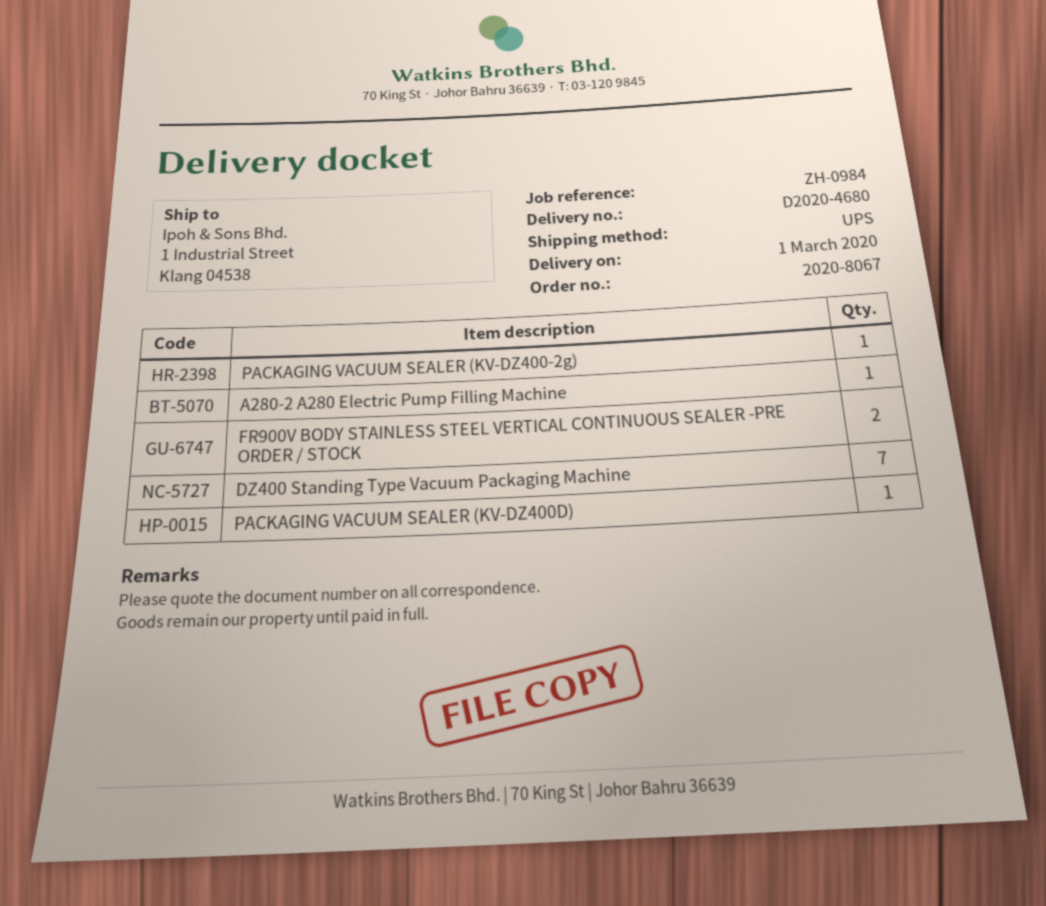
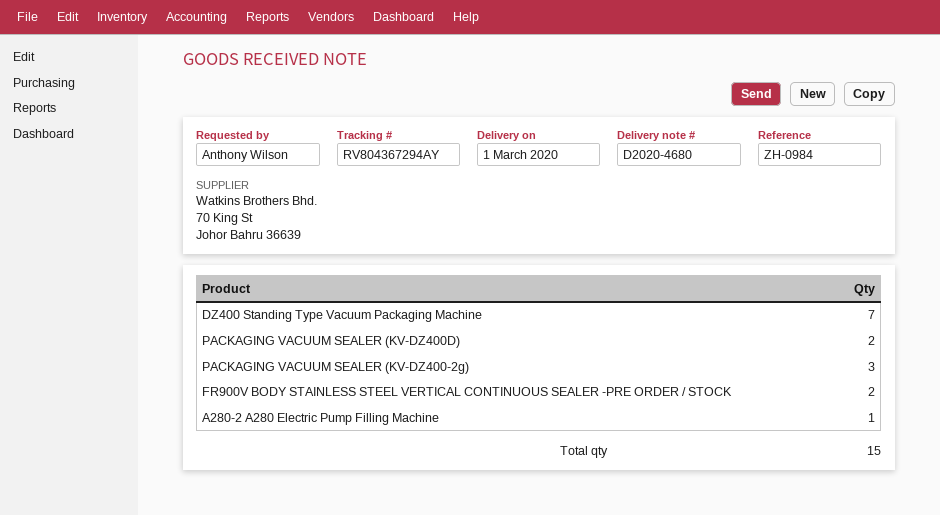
PACKAGING VACUUM SEALER (KV-DZ400-2g): 1 -> 3
PACKAGING VACUUM SEALER (KV-DZ400D): 1 -> 2

